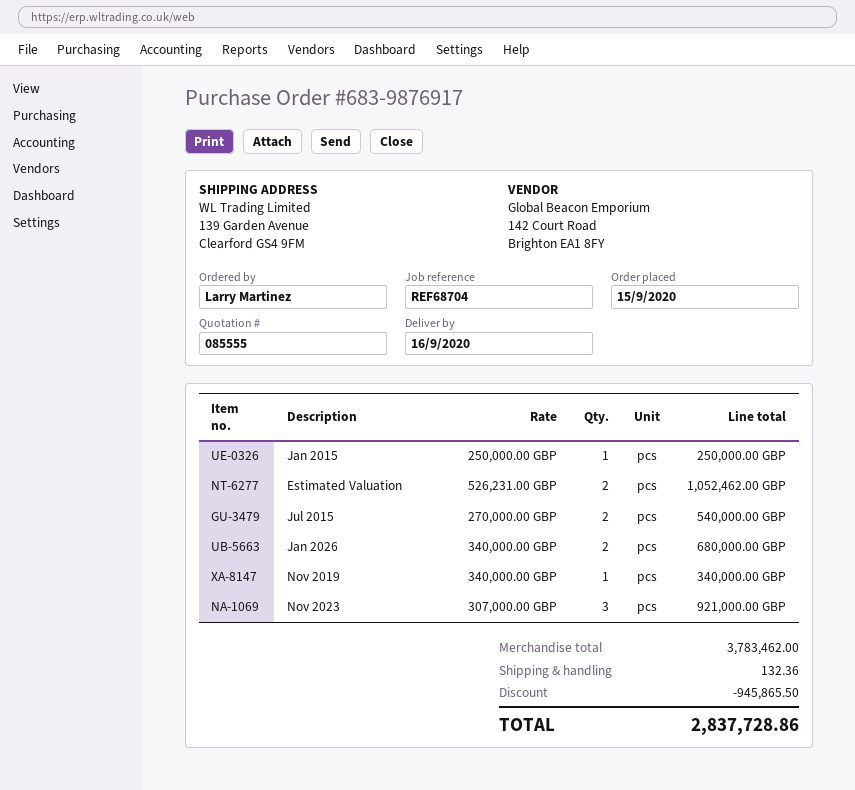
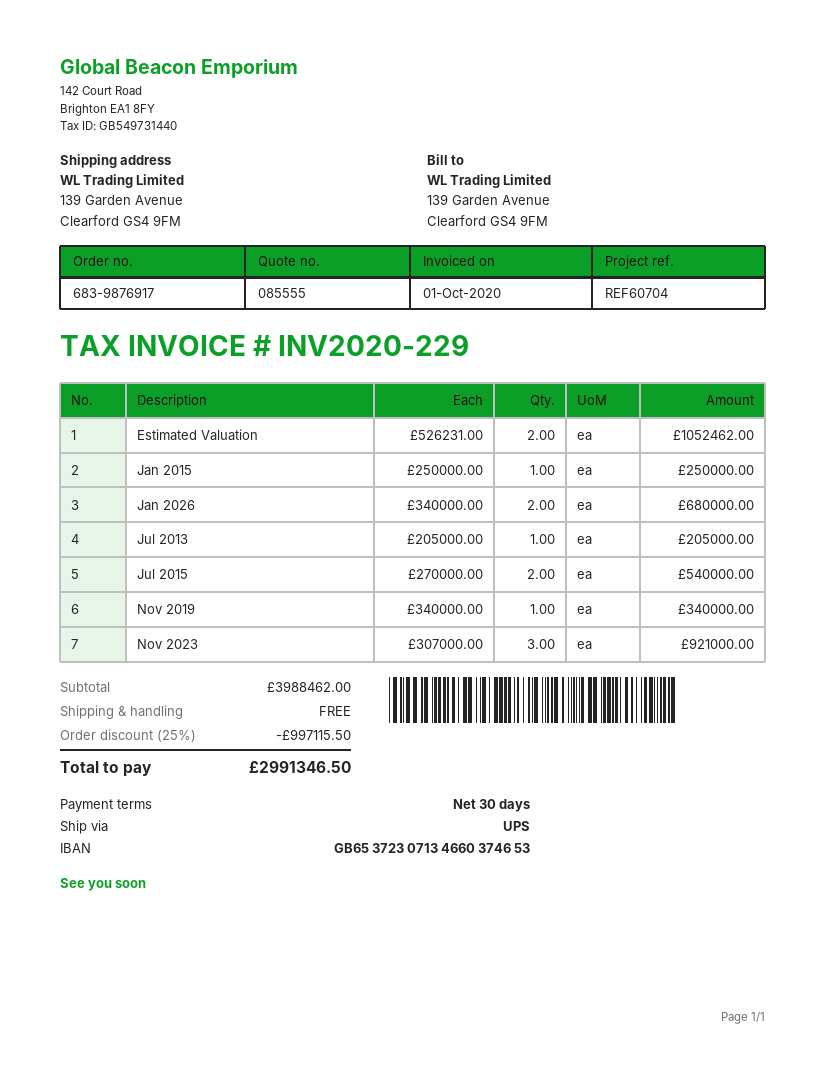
reference: REF68704 -> REF60704
Jul 2013: none -> 1 x 205000.00 = 205000.00
subtotal: 3783462.00 -> 3988462.00
discount: 945865.50 -> 997115.50
shipping: 132.36 -> 0.00
total: 2837728.86 -> 2991346.50

